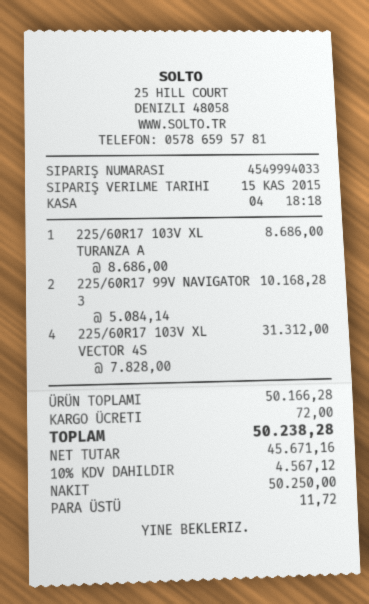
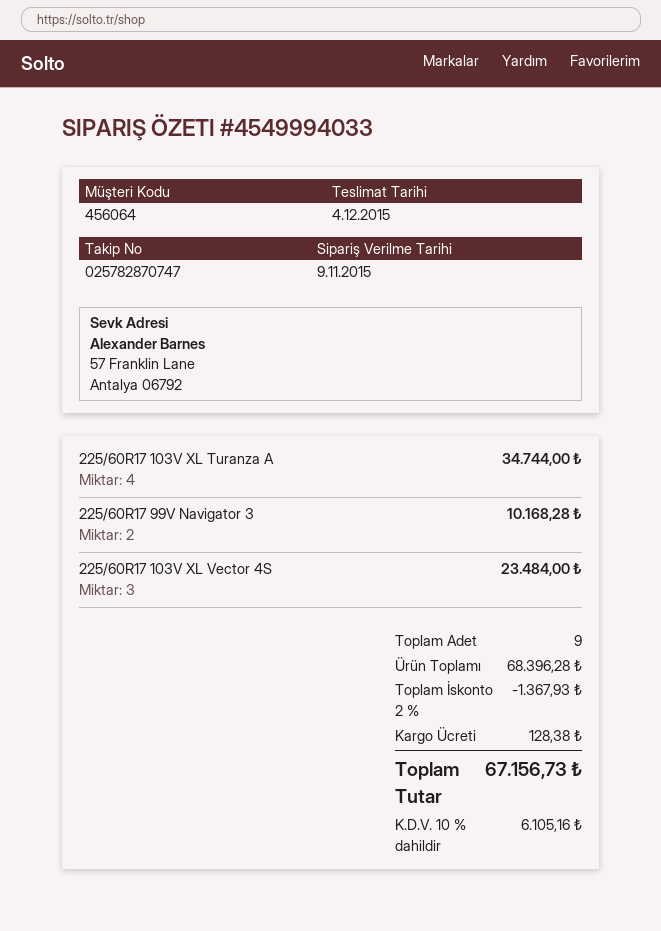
order date: 2015-11-15 -> 2015-11-09
225/60R17 103V XL TURANZA A: 1 for 8686.00 -> 4 for 34744.00
225/60R17 103V XL VECTOR 4S: 4 for 31312.00 -> 3 for 23484.00
subtotal: 50166.28 -> 68396.28
discount: none -> 2% = 1367.93
shipping: 72.00 -> 128.38
tax: 10% = 4567.12 -> 10% = 6105.16
total: 50238.28 -> 67156.73

